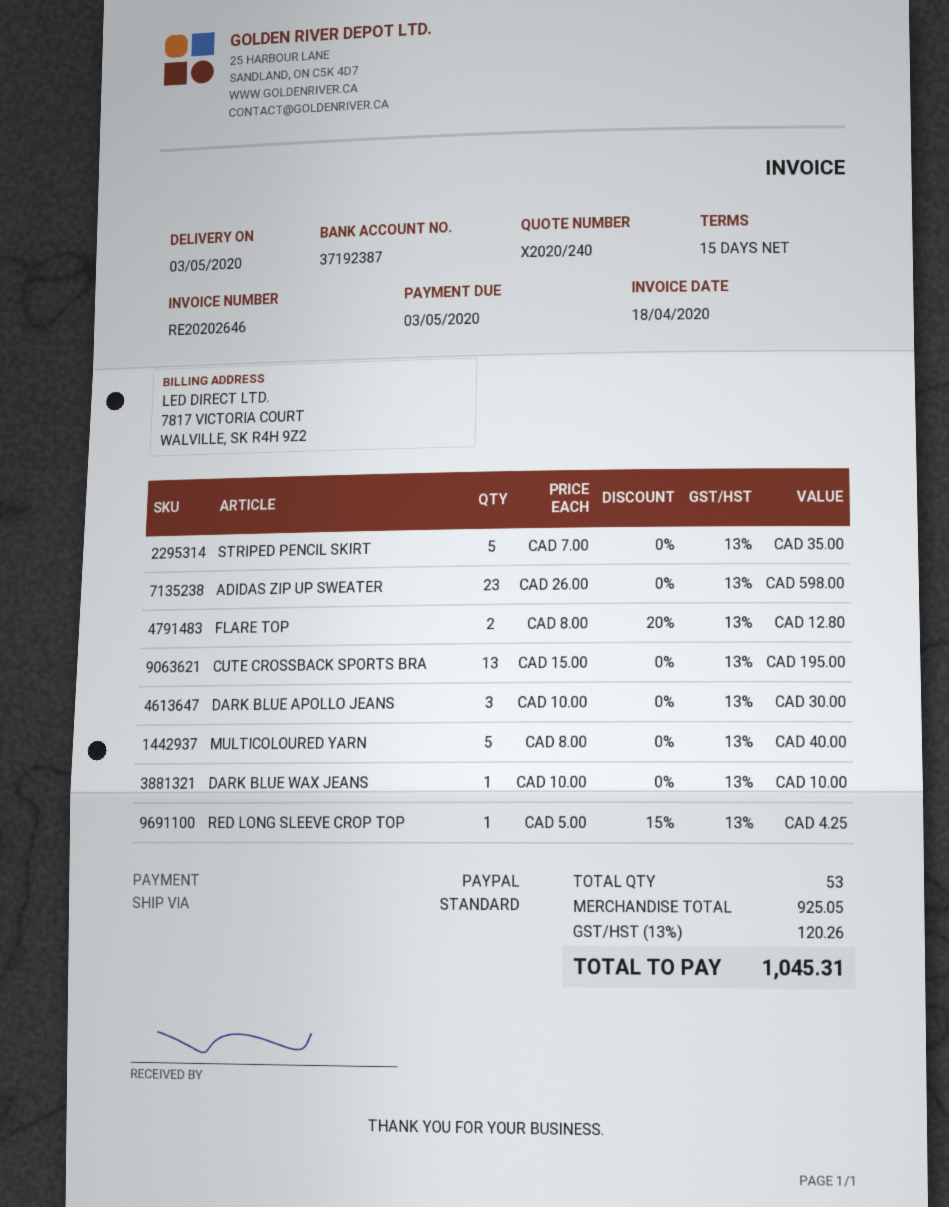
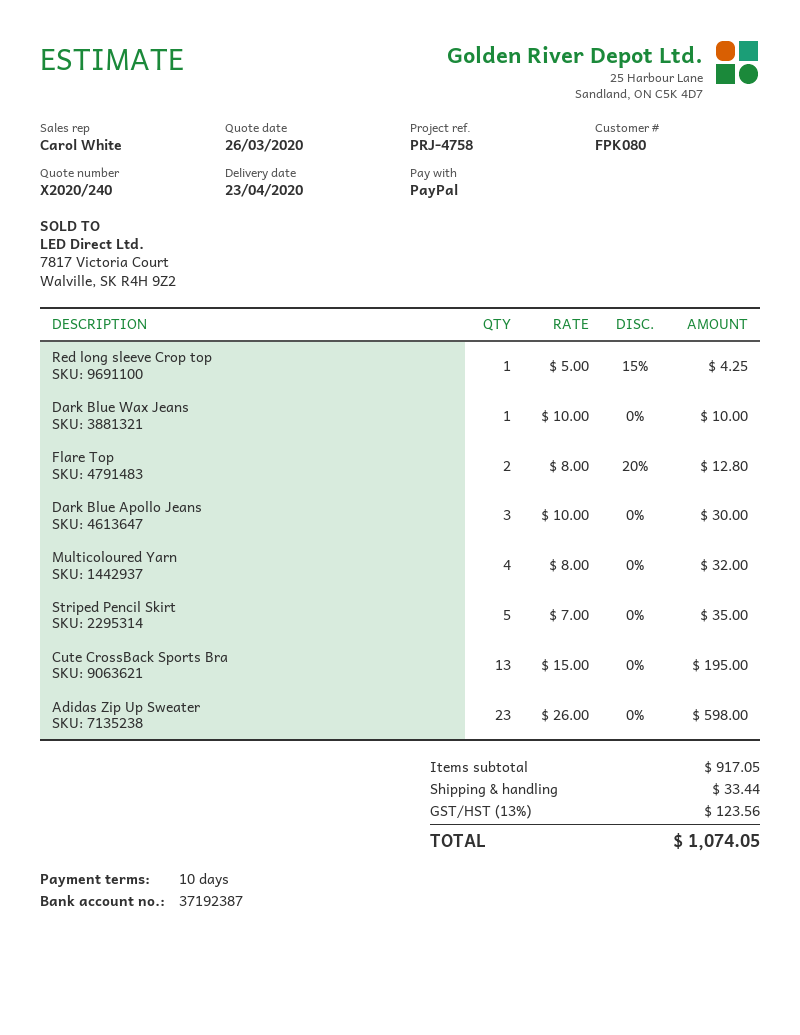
delivery date: 2020-05-03 -> 2020-04-23
payment terms: 15 days -> 10 days
MULTICOLOURED YARN: 5 x 8.00 = 40.00 -> 4 x 8.00 = 32.00
subtotal: 925.05 -> 917.05
shipping: none -> 33.44
tax: 13% = 120.26 -> 13% = 123.56
total: 1045.31 -> 1074.05

